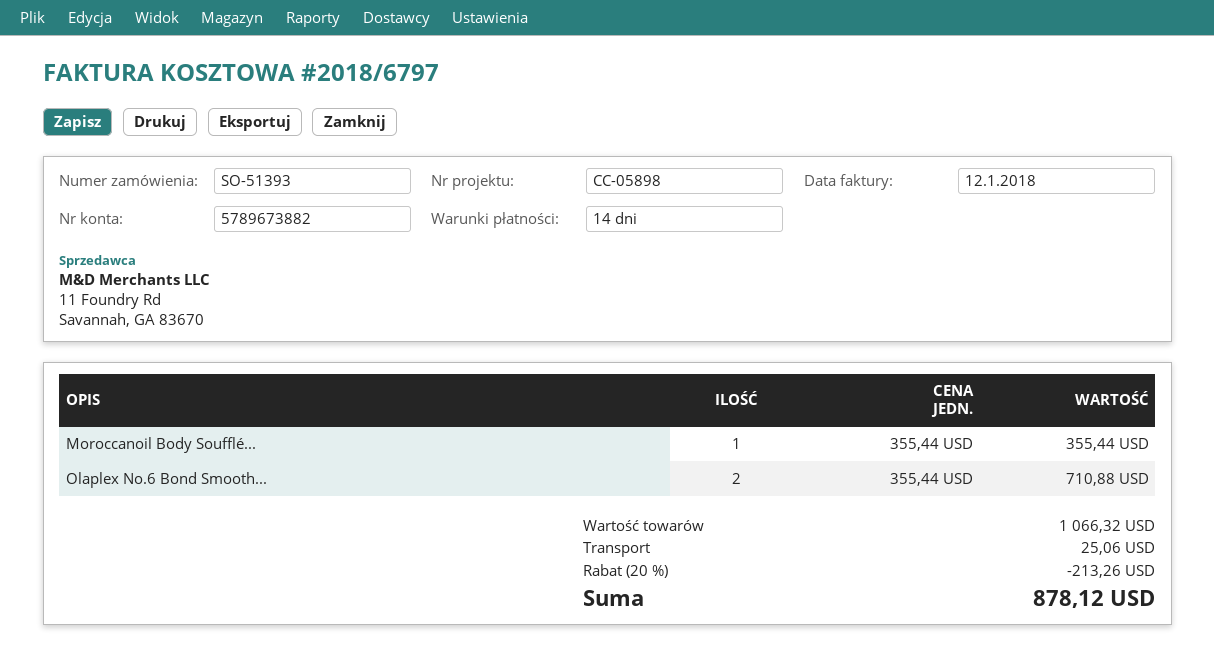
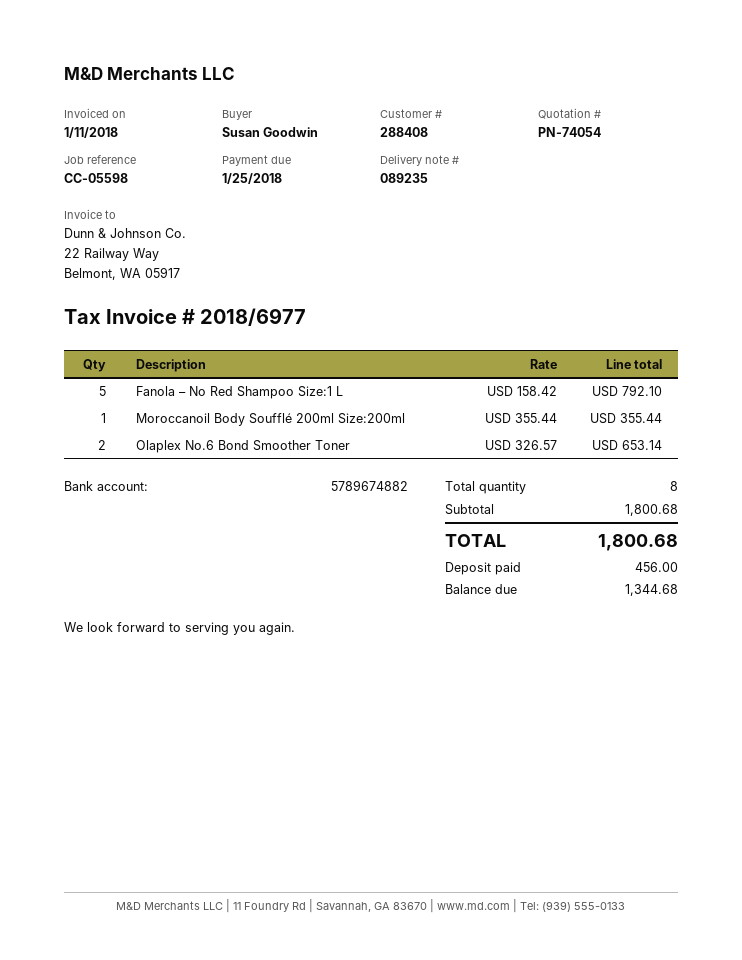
invoice number: 2018/6797 -> 2018/6977
invoice date: 2018-01-12 -> 2018-01-11
reference: CC-05898 -> CC-05598
bank account: 5789673882 -> 5789674882
Olaplex No.6 Bond Smooth...: 2 x 355.44 = 710.88 -> 2 x 326.57 = 653.14
Fanola – No Red Shampoo Size:1 L: none -> 5 x 158.42 = 792.10
subtotal: 1066.32 -> 1800.68
discount: 20% = 213.26 -> none
shipping: 25.06 -> none
total: 878.12 -> 1800.68

